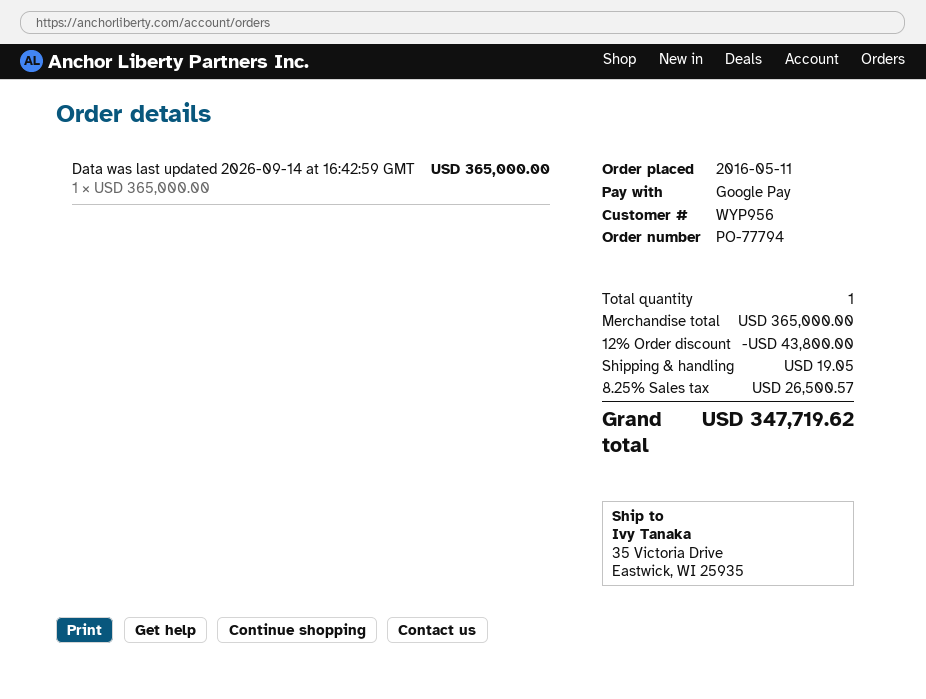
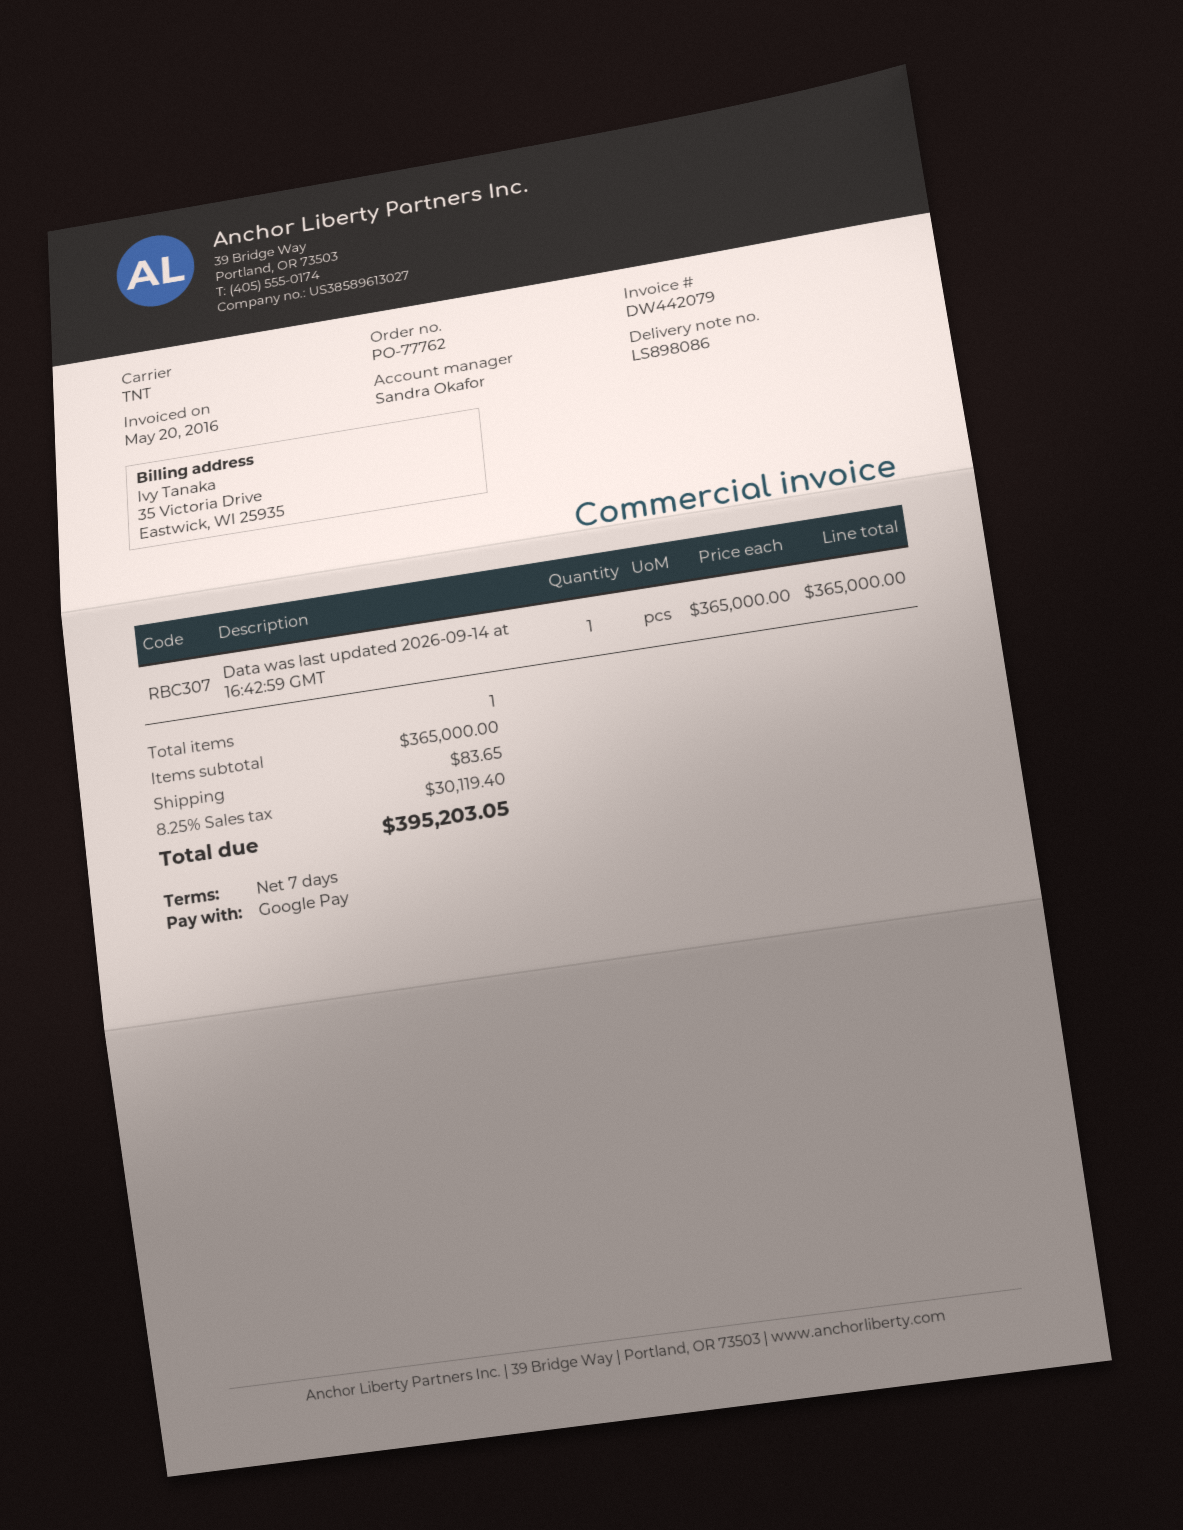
order number: PO-77794 -> PO-77762
discount: 12% = 43800.00 -> none
shipping: 19.05 -> 83.65
tax: 8.25% = 26500.57 -> 8.25% = 30119.40
total: 347719.62 -> 395203.05

